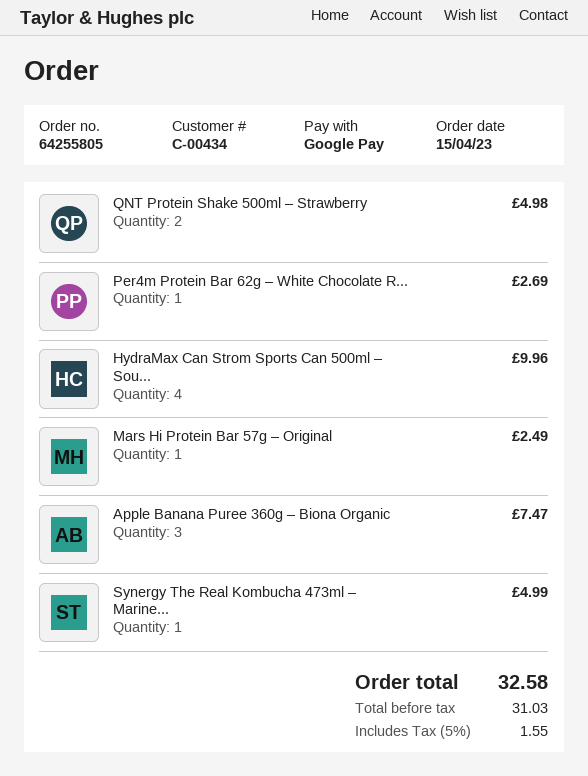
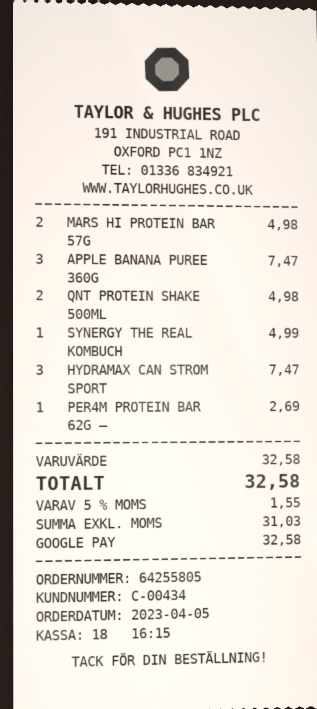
order date: 2023-04-15 -> 2023-04-05
HydraMax Can Strom Sports Can 500ml – Sou...: 4 for 9.96 -> 3 for 7.47
Mars Hi Protein Bar 57g – Original: 1 for 2.49 -> 2 for 4.98

